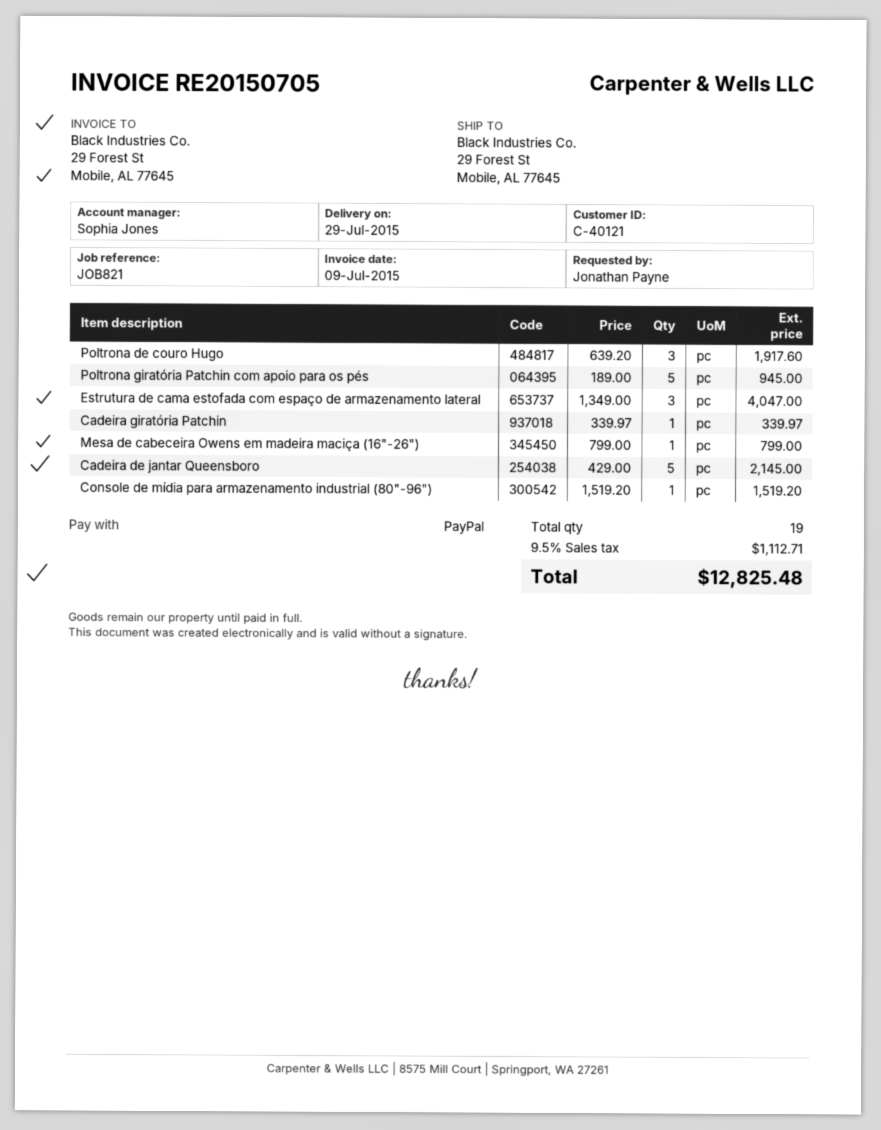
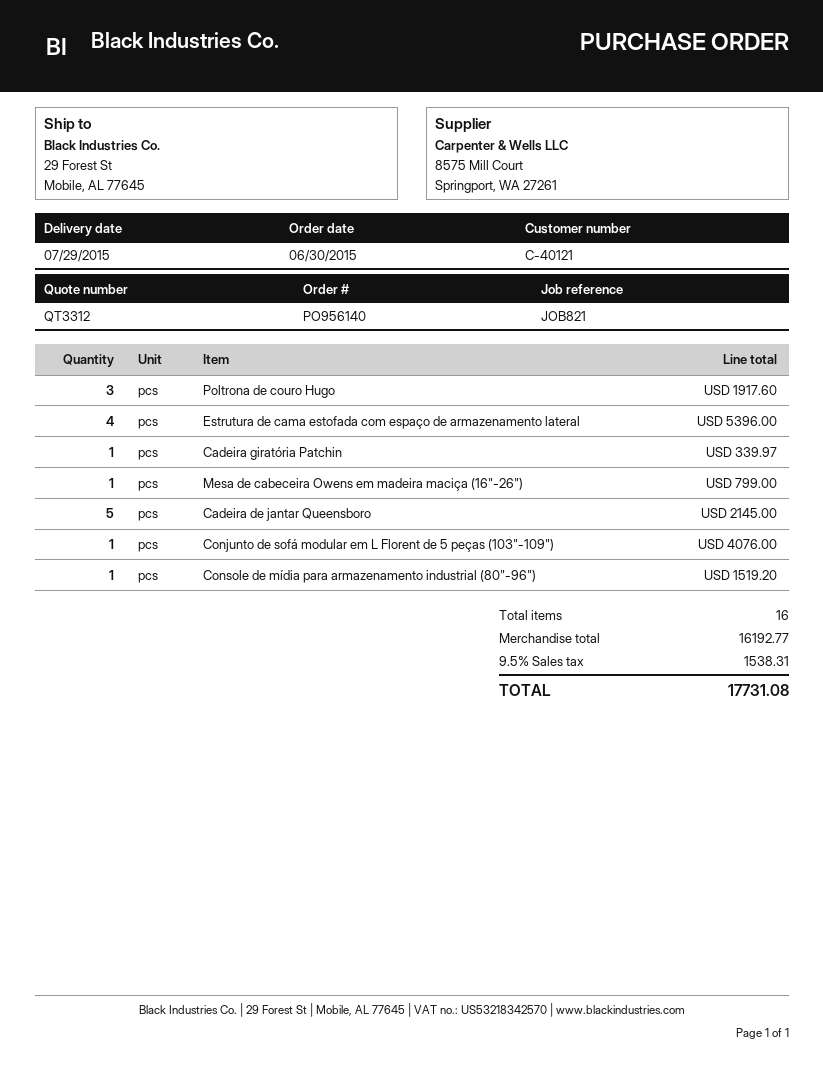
Poltrona giratória Patchin com apoio para os pés: 5 for 945.00 -> none
Estrutura de cama estofada com espaço de armazenamento lateral: 3 for 4047.00 -> 4 for 5396.00
Conjunto de sofá modular em L Florent de 5 peças (103"-109"): none -> 1 for 4076.00
total quantity: 19 -> 16
tax: 9.5% = 1112.71 -> 9.5% = 1538.31
total: 12825.48 -> 17731.08

